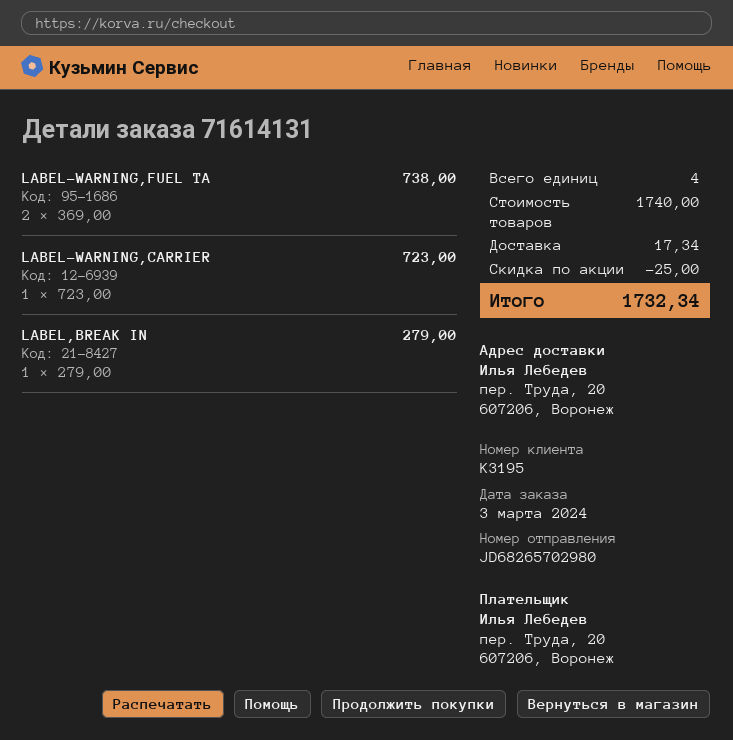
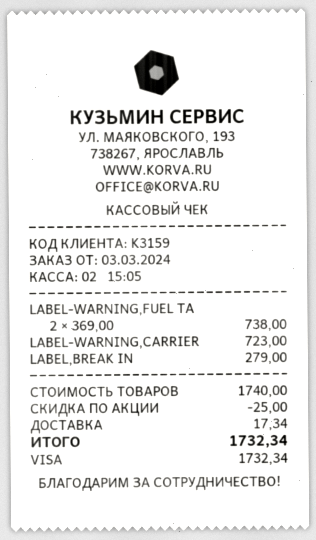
customer number: K3195 -> K3159

